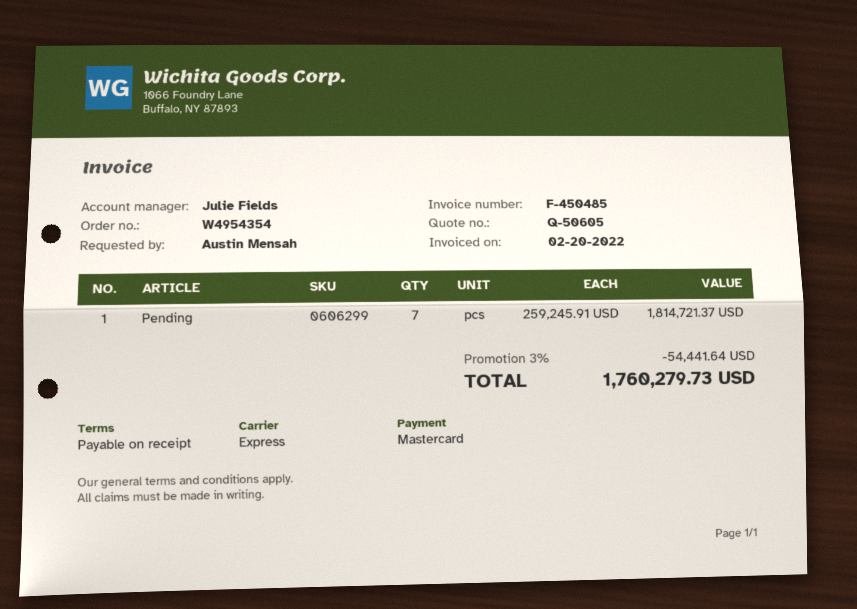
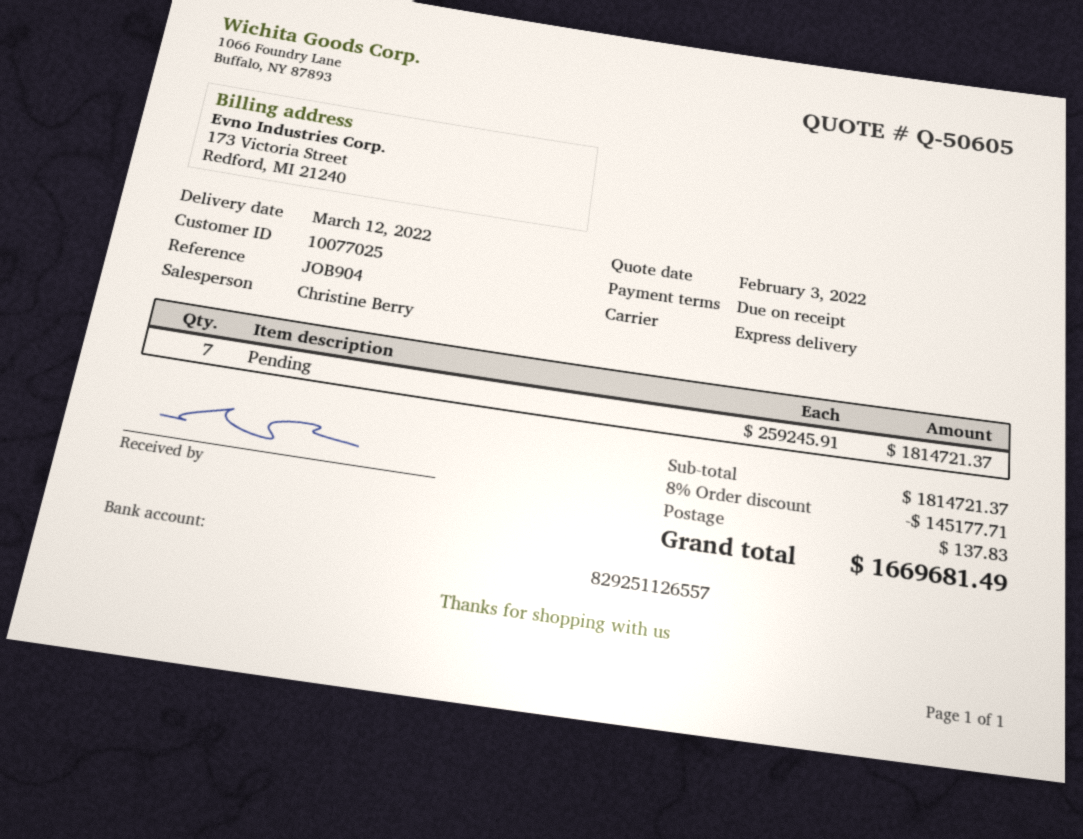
sales rep: Julie Fields -> Christine Berry
discount: 3% = 54441.64 -> 8% = 145177.71
shipping: none -> 137.83
total: 1760279.73 -> 1669681.49

